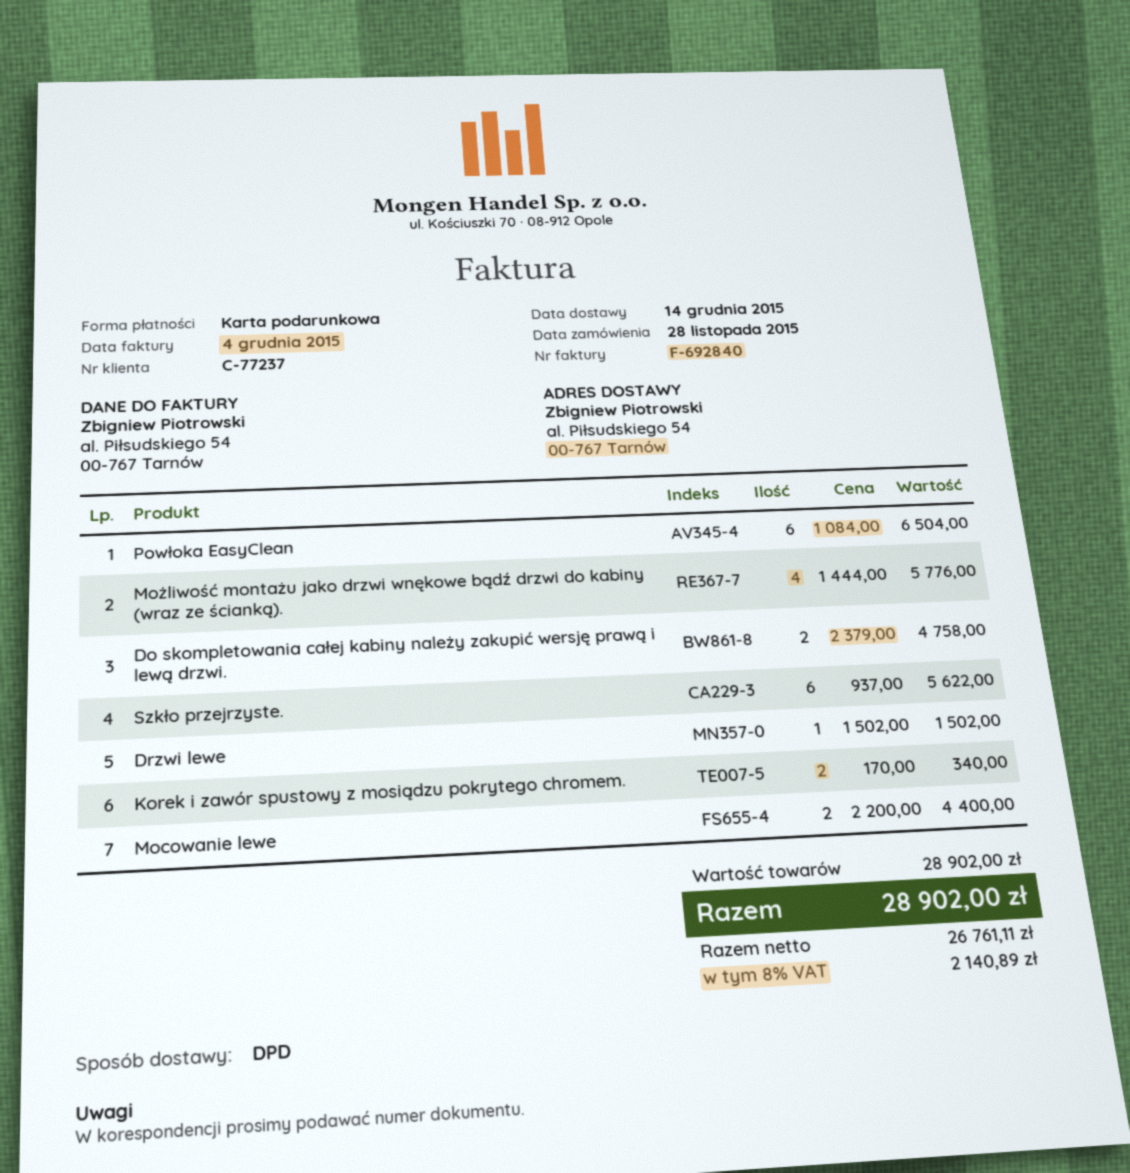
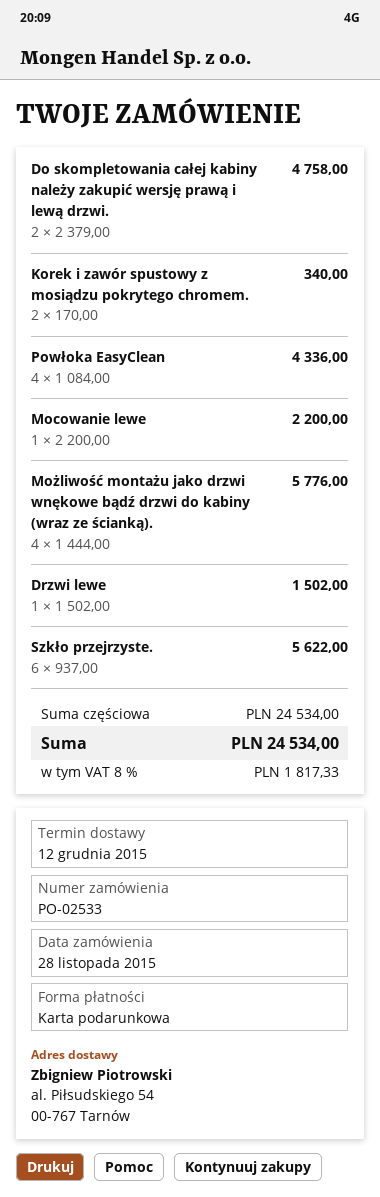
delivery date: 2015-12-14 -> 2015-12-12
Powłoka EasyClean: 6 x 1084.00 = 6504.00 -> 4 x 1084.00 = 4336.00
Mocowanie lewe: 2 x 2200.00 = 4400.00 -> 1 x 2200.00 = 2200.00
subtotal: 28902.00 -> 24534.00
tax: 8% = 2140.89 -> 8% = 1817.33
total: 28902.00 -> 24534.00

